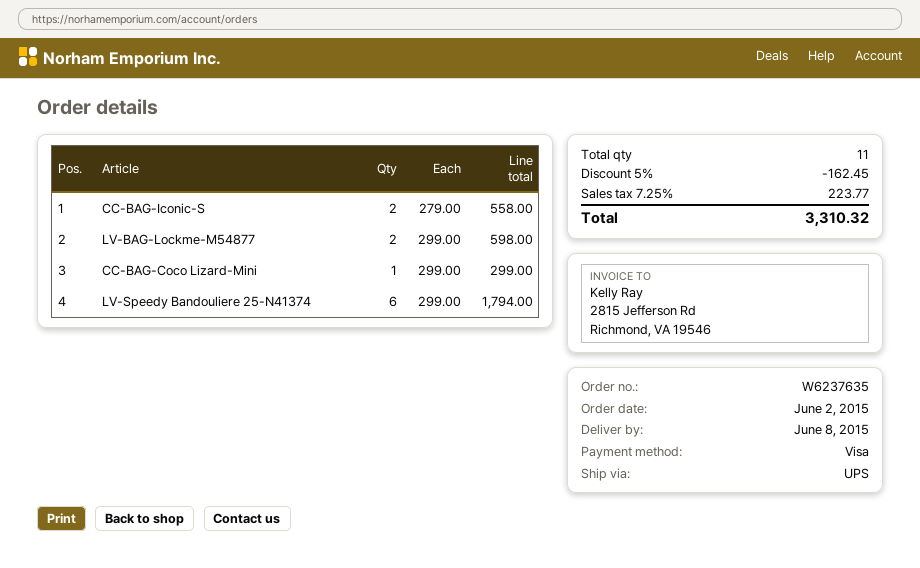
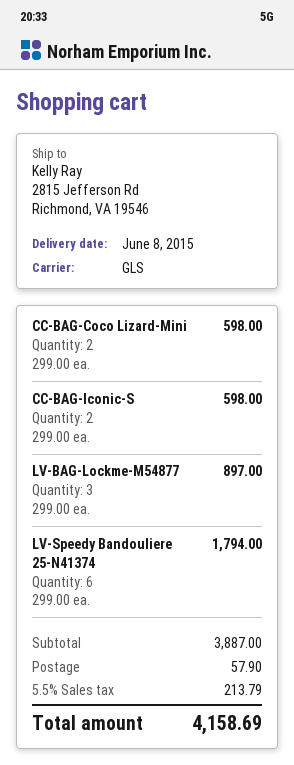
shipping method: UPS -> GLS
CC-BAG-Iconic-S: 2 x 279.00 = 558.00 -> 2 x 299.00 = 598.00
LV-BAG-Lockme-M54877: 2 x 299.00 = 598.00 -> 3 x 299.00 = 897.00
CC-BAG-Coco Lizard-Mini: 1 x 299.00 = 299.00 -> 2 x 299.00 = 598.00
discount: 5% = 162.45 -> none
shipping: none -> 57.90
tax: 7.25% = 223.77 -> 5.5% = 213.79
total: 3310.32 -> 4158.69

